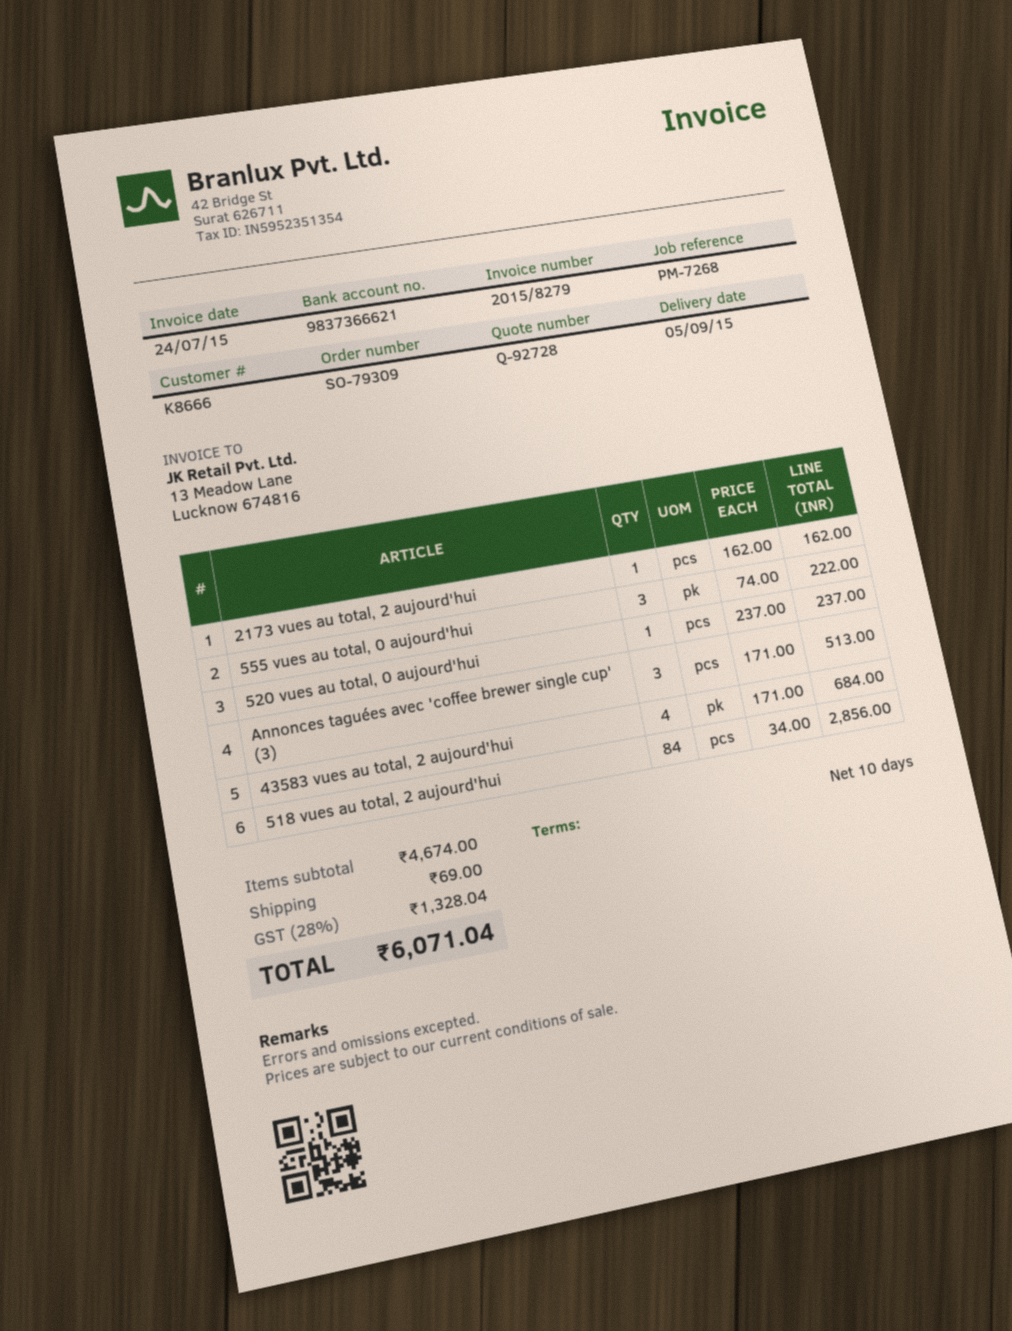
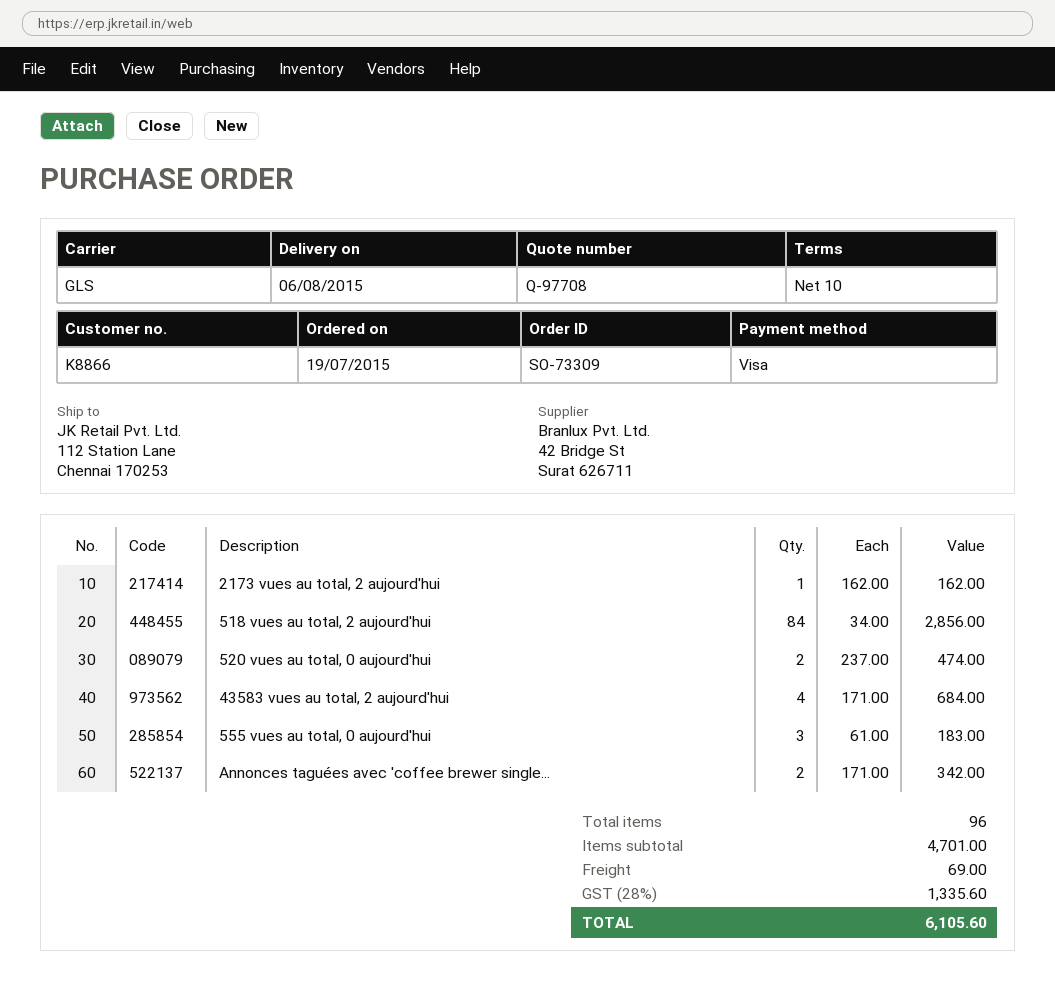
quote number: Q-92728 -> Q-97708
order number: SO-79309 -> SO-73309
delivery date: 2015-09-05 -> 2015-08-06
customer number: K8666 -> K8866
555 vues au total, 0 aujourd'hui: 3 x 74.00 = 222.00 -> 3 x 61.00 = 183.00
520 vues au total, 0 aujourd'hui: 1 x 237.00 = 237.00 -> 2 x 237.00 = 474.00
Annonces taguées avec 'coffee brewer single cup' (3): 3 x 171.00 = 513.00 -> 2 x 171.00 = 342.00
subtotal: 4674.00 -> 4701.00
tax: 28% = 1328.04 -> 28% = 1335.60
total: 6071.04 -> 6105.60

